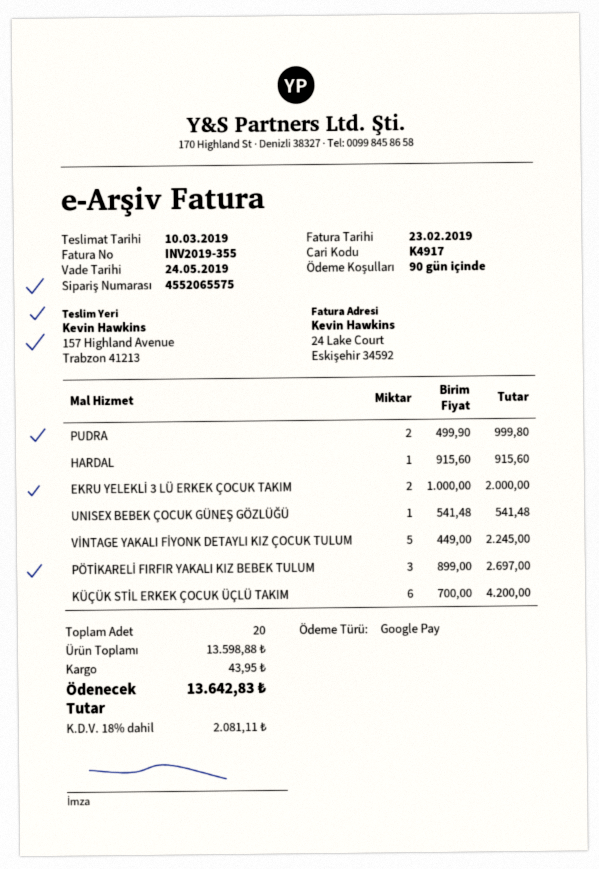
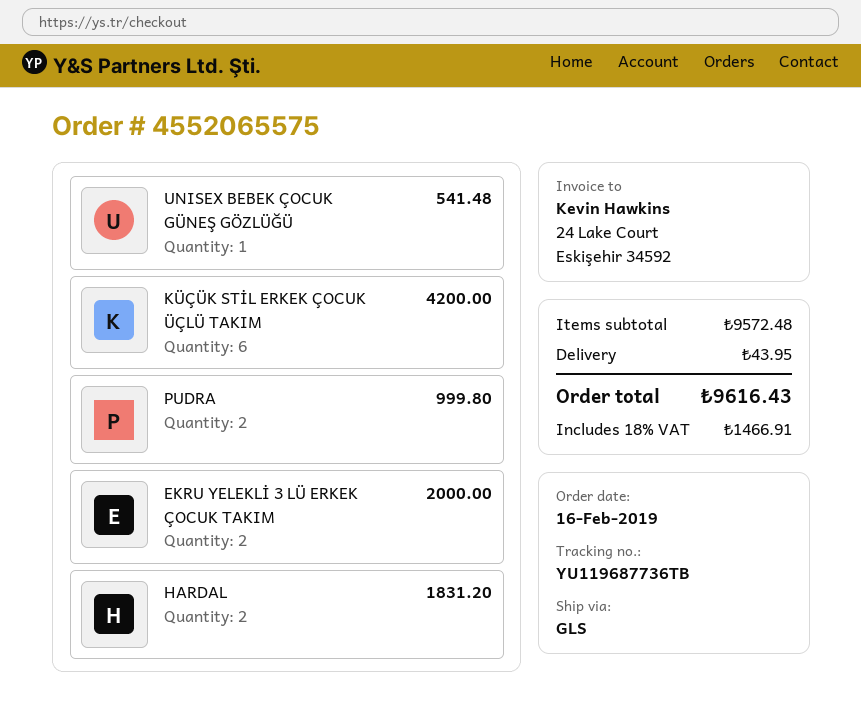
HARDAL: 1 for 915.60 -> 2 for 1831.20
VİNTAGE YAKALI FİYONK DETAYLI KIZ ÇOCUK TULUM: 5 for 2245.00 -> none
PÖTİKARELİ FIRFIR YAKALI KIZ BEBEK TULUM: 3 for 2697.00 -> none
subtotal: 13598.88 -> 9572.48
tax: 18% = 2081.11 -> 18% = 1466.91
total: 13642.83 -> 9616.43

